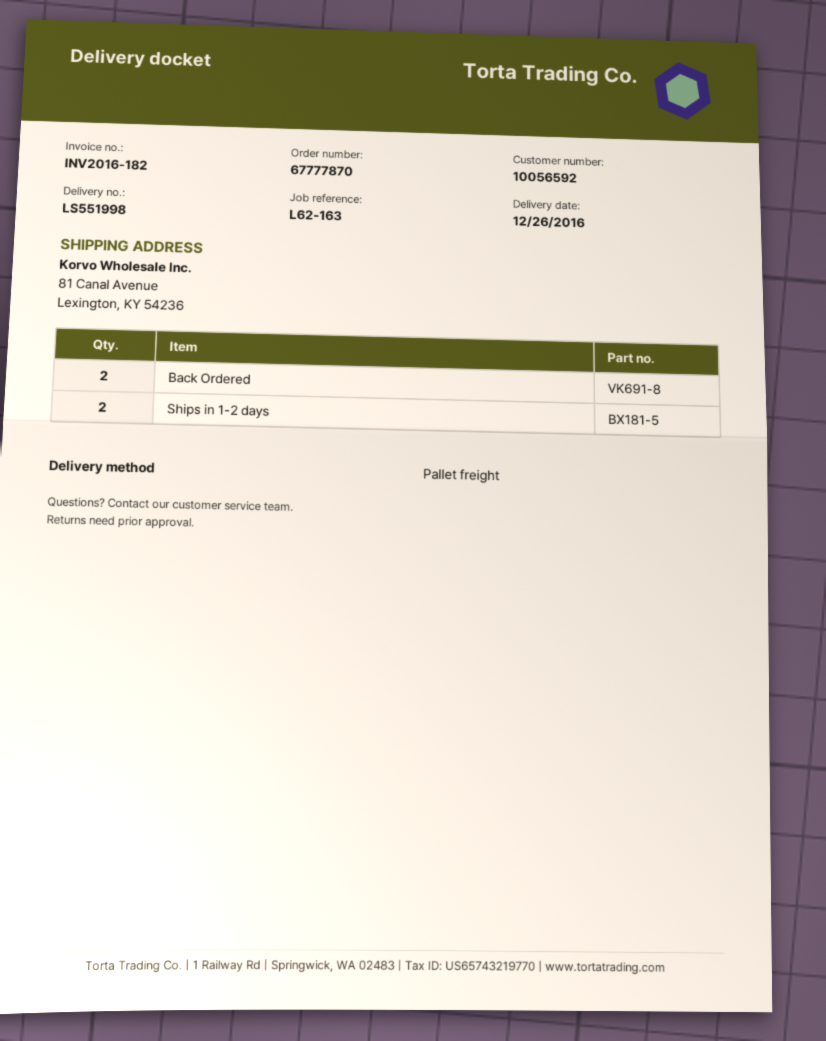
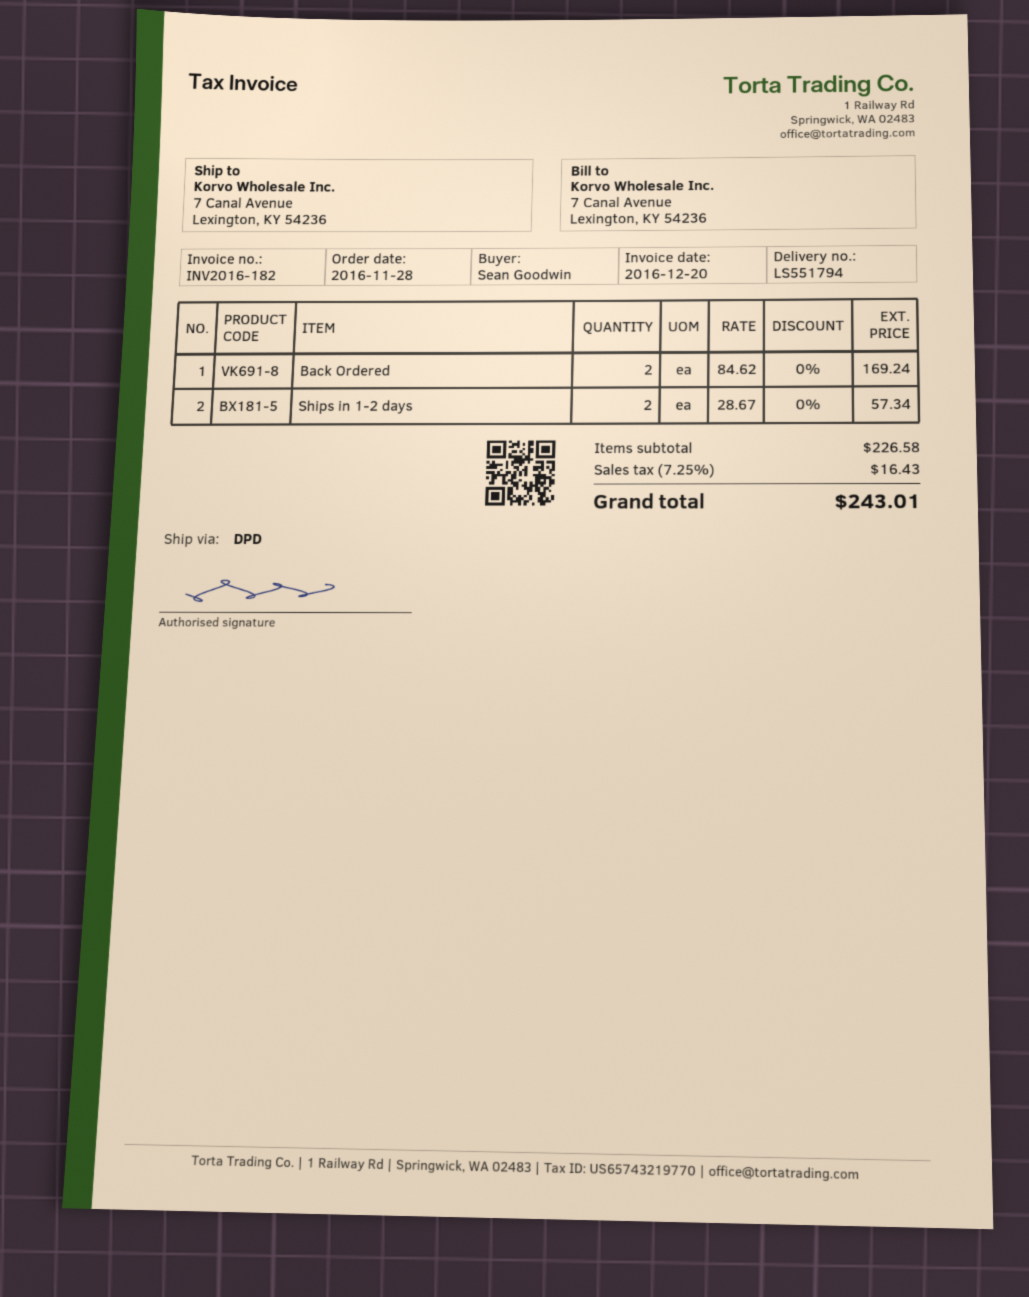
delivery note number: LS551998 -> LS551794
shipping method: pallet freight -> DPD
ship to: 81 Canal Avenue, Lexington, KY 54236 -> 7 Canal Avenue, Lexington, KY 54236

